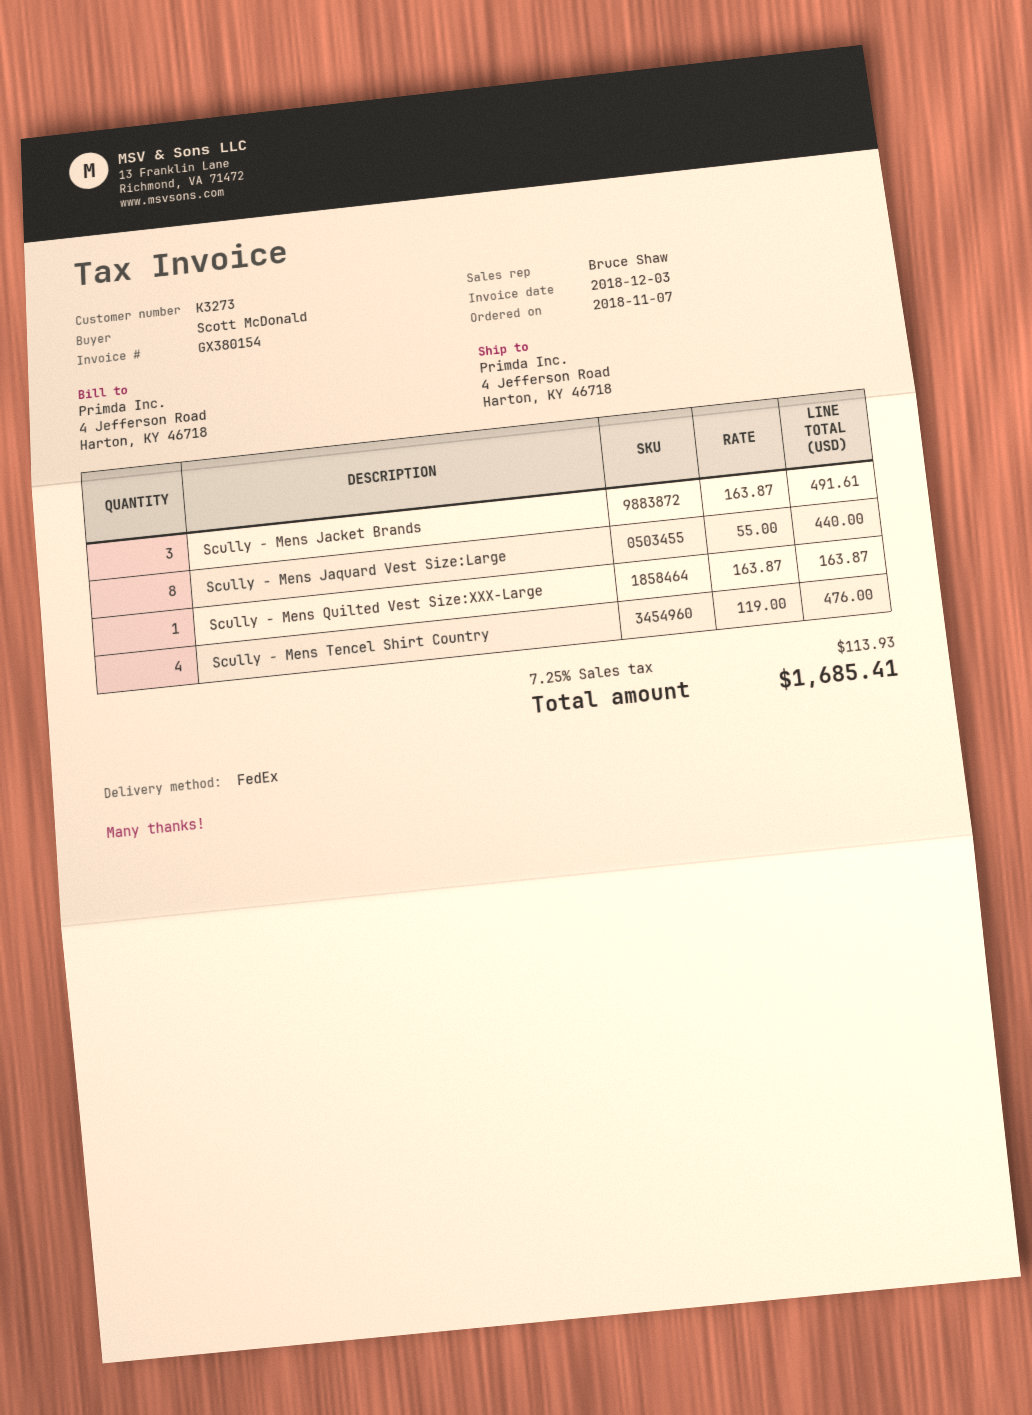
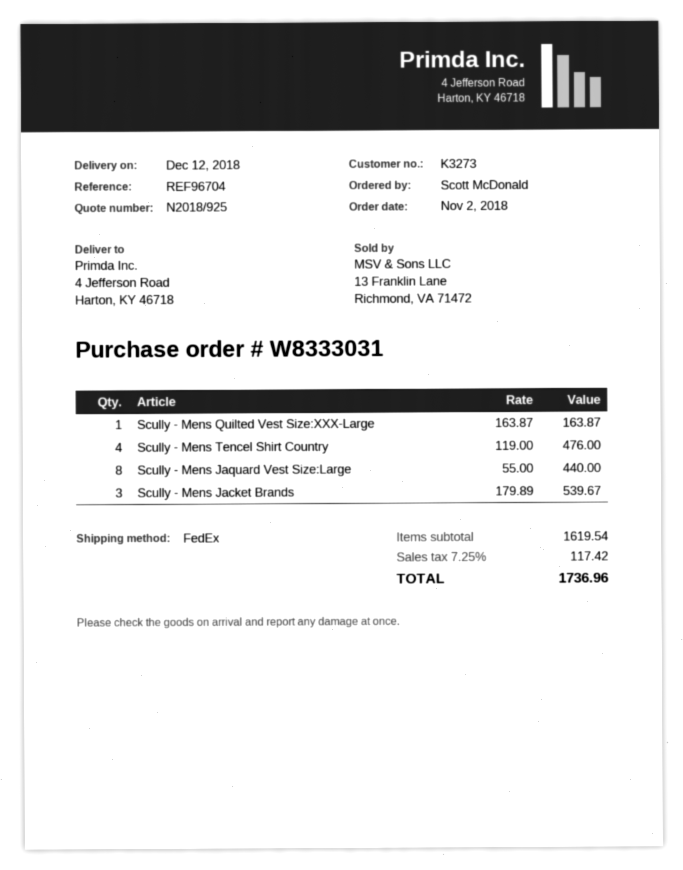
order date: 2018-11-07 -> 2018-11-02
Scully - Mens Jacket Brands: 3 x 163.87 = 491.61 -> 3 x 179.89 = 539.67
tax: 7.25% = 113.93 -> 7.25% = 117.42
total: 1685.41 -> 1736.96

